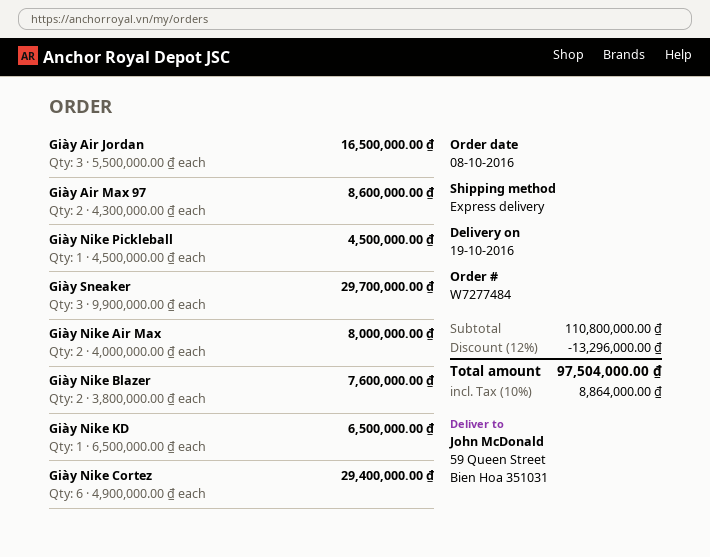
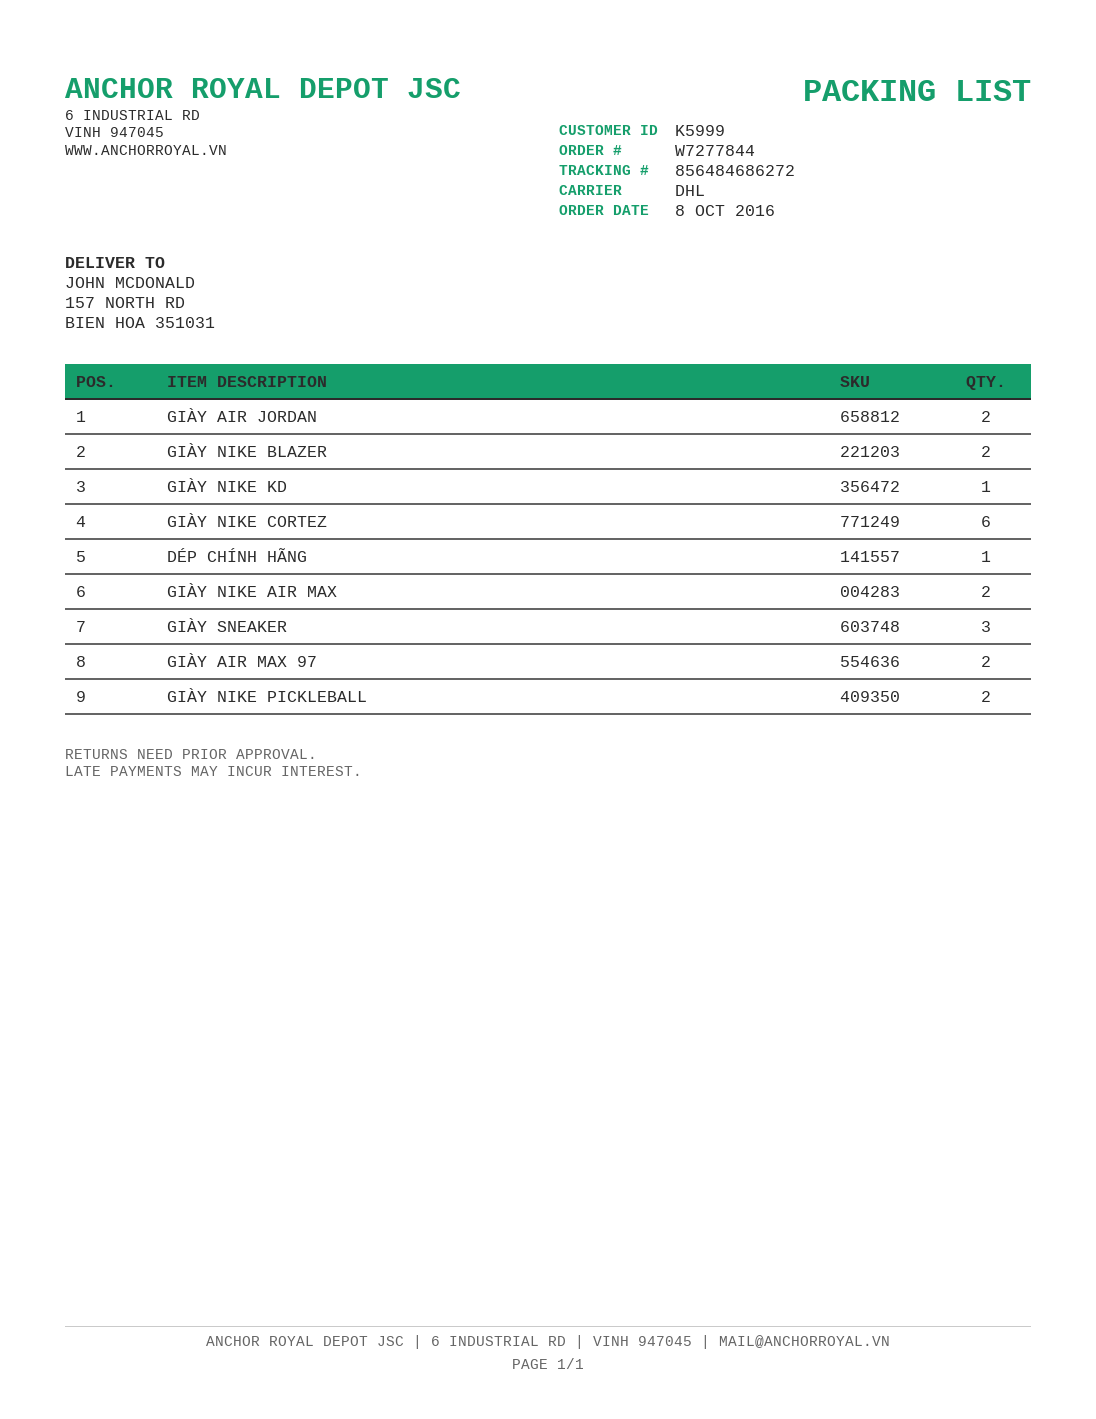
order number: W7277484 -> W7277844
shipping method: express -> DHL
ship to: 59 Queen Street, Bien Hoa 351031 -> 157 NORTH RD, BIEN HOA 351031
Giày Air Jordan: 3 -> 2
Giày Nike Pickleball: 1 -> 2
DÉP CHÍNH HÃNG: none -> 1

